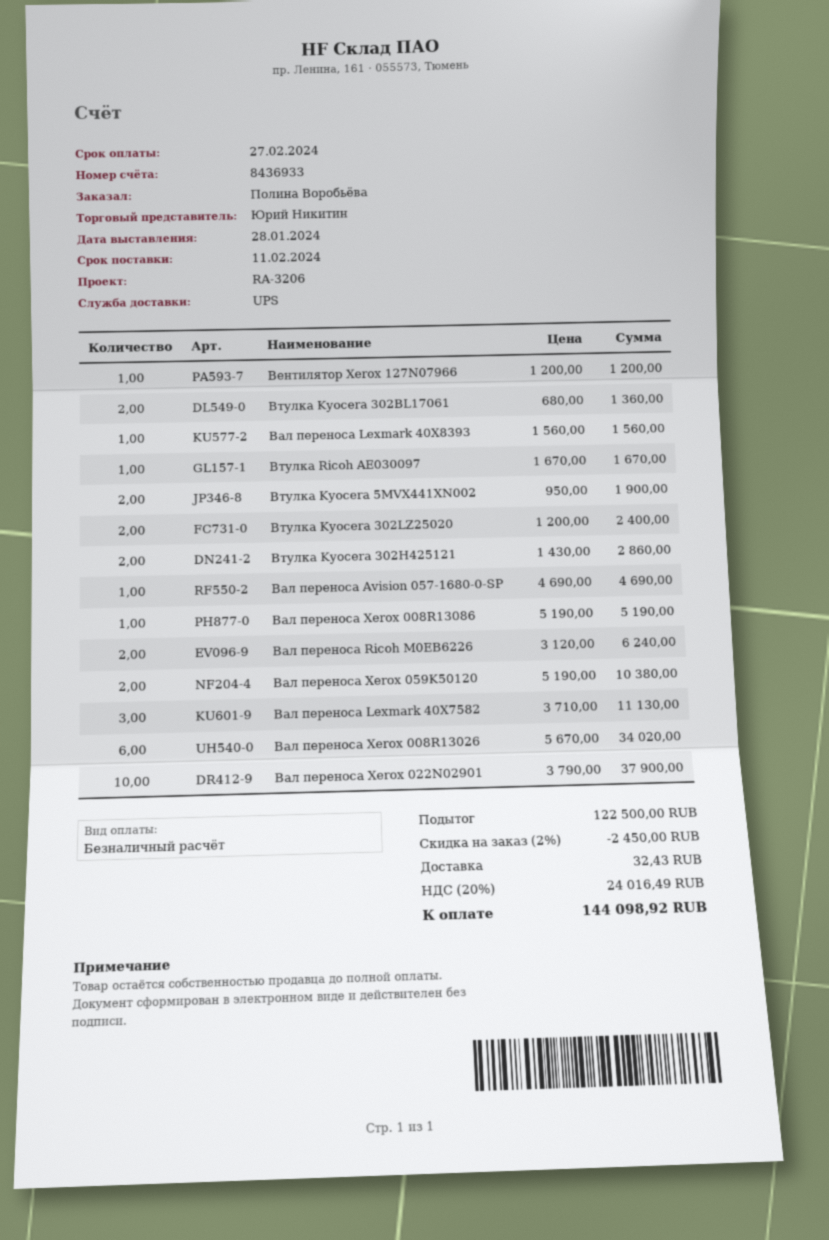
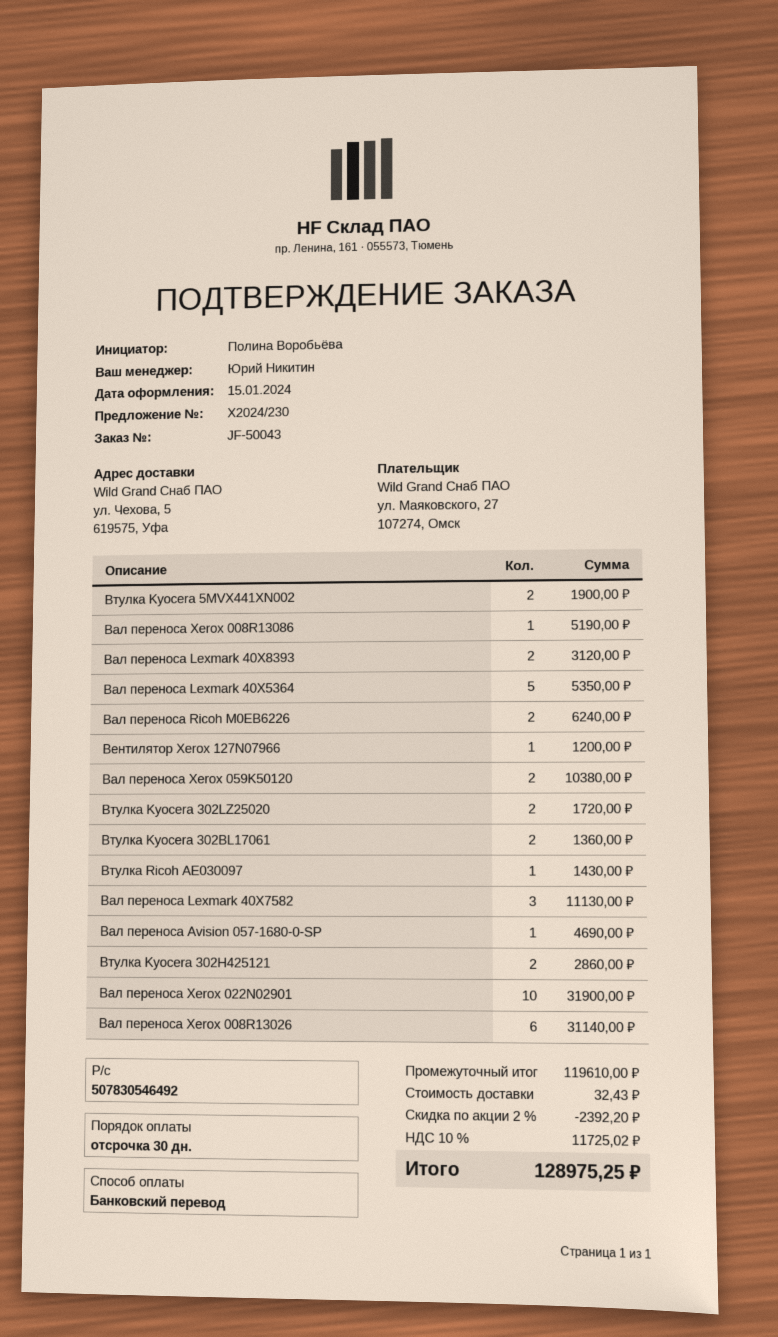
Вал переноса Lexmark 40X8393: 1 for 1560.00 -> 2 for 3120.00
Втулка Ricoh AE030097: 1 for 1670.00 -> 1 for 1430.00
Втулка Kyocera 302LZ25020: 2 for 2400.00 -> 2 for 1720.00
Вал переноса Xerox 008R13026: 6 for 34020.00 -> 6 for 31140.00
Вал переноса Xerox 022N02901: 10 for 37900.00 -> 10 for 31900.00
Вал переноса Lexmark 40X5364: none -> 5 for 5350.00
subtotal: 122500.00 -> 119610.00
discount: 2% = 2450.00 -> 2% = 2392.20
tax: 20% = 24016.49 -> 10% = 11725.02
total: 144098.92 -> 128975.25

